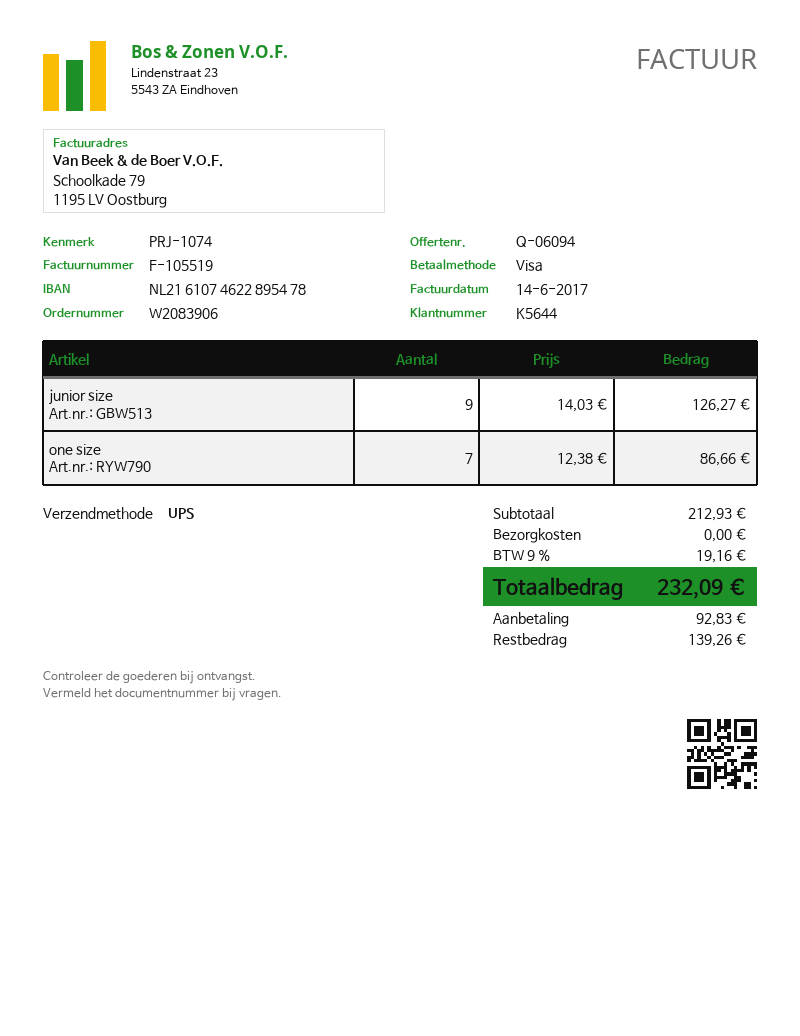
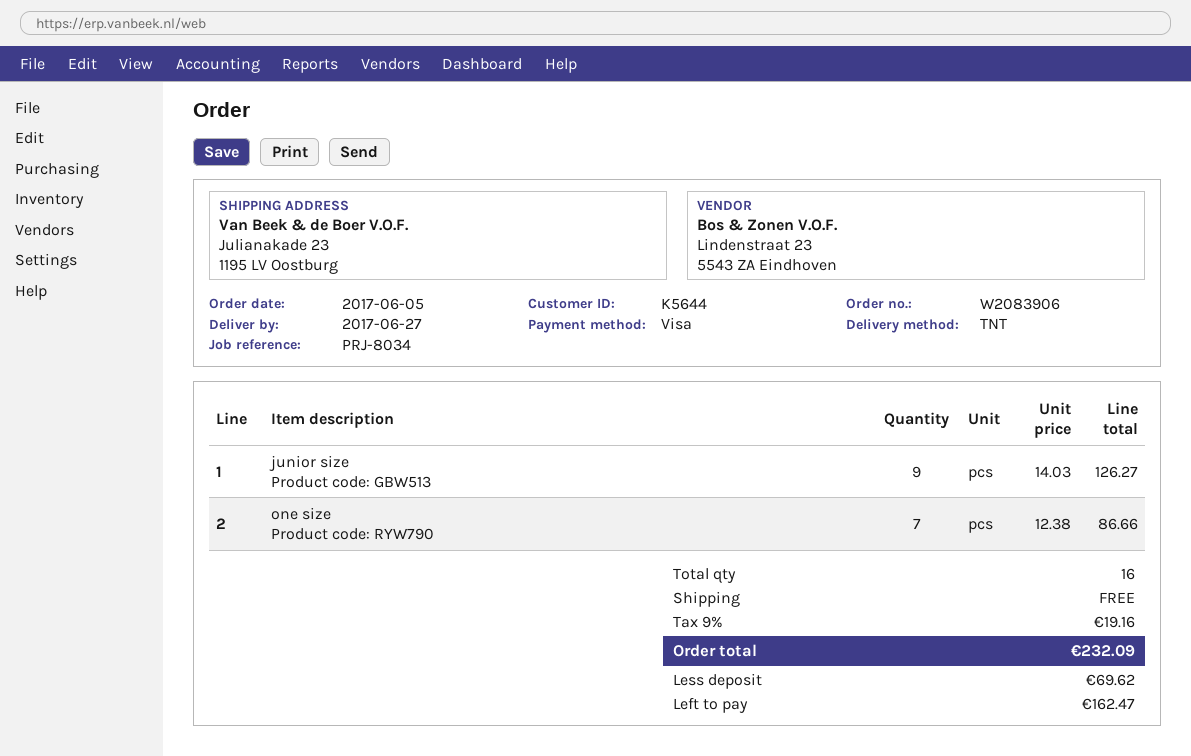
reference: PRJ-1074 -> PRJ-8034
shipping method: UPS -> TNT
deposit: 92.83 -> 69.62
balance: 139.26 -> 162.47

